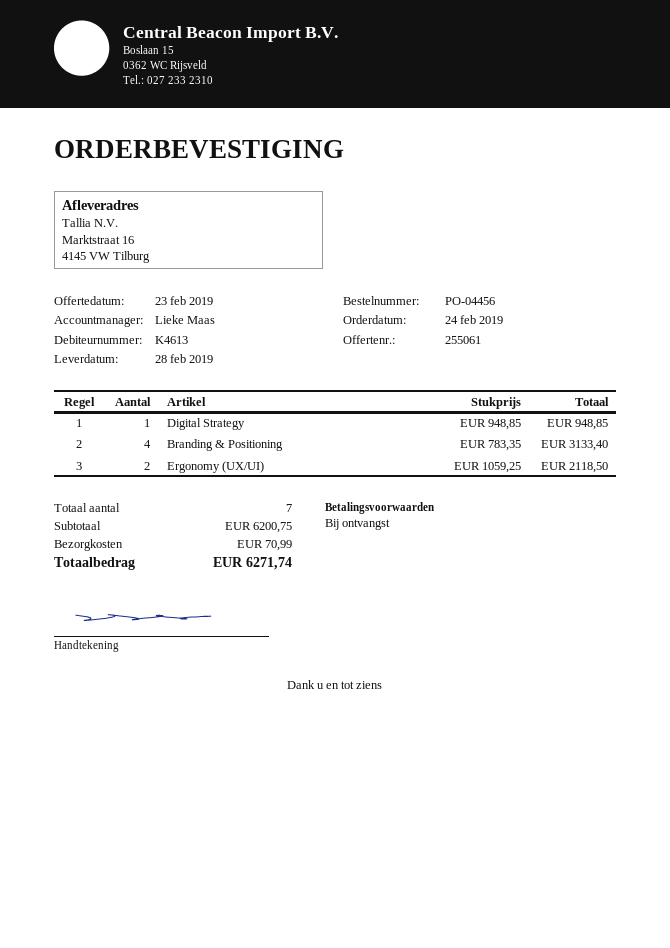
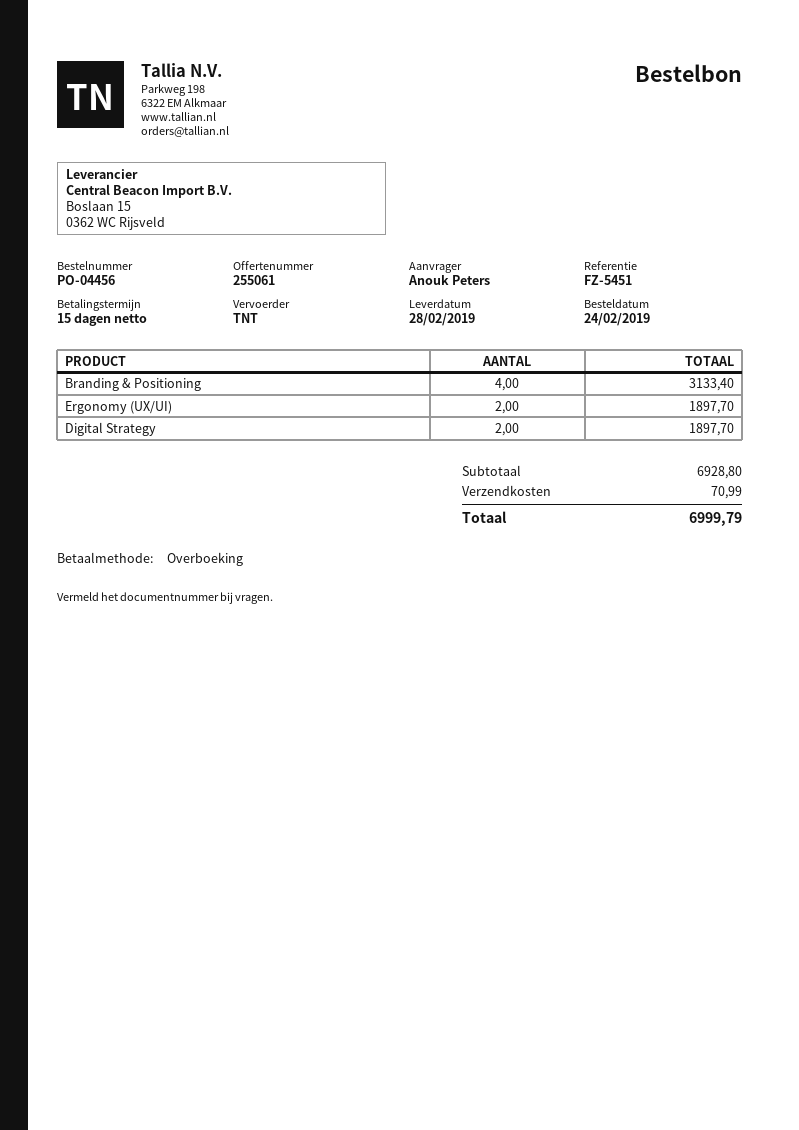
payment terms: on receipt -> 15 days
Digital Strategy: 1 for 948.85 -> 2 for 1897.70
Ergonomy (UX/UI): 2 for 2118.50 -> 2 for 1897.70
subtotal: 6200.75 -> 6928.80
total: 6271.74 -> 6999.79

